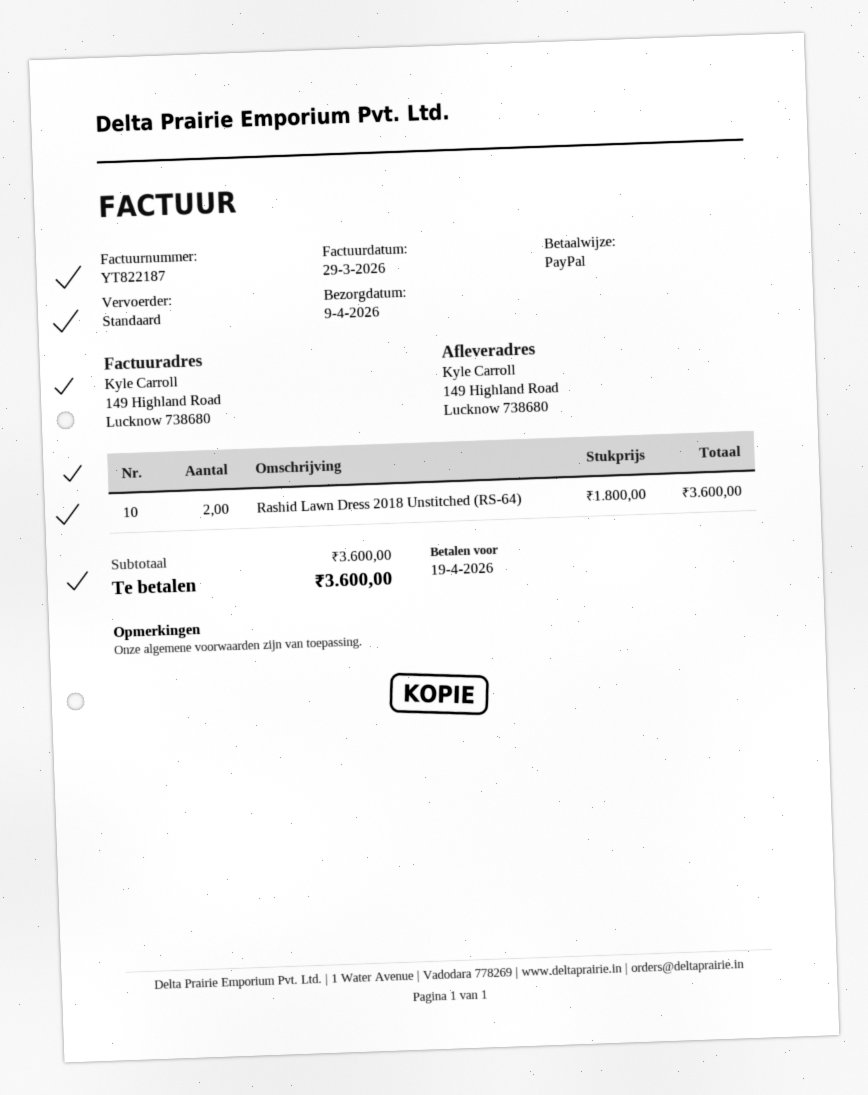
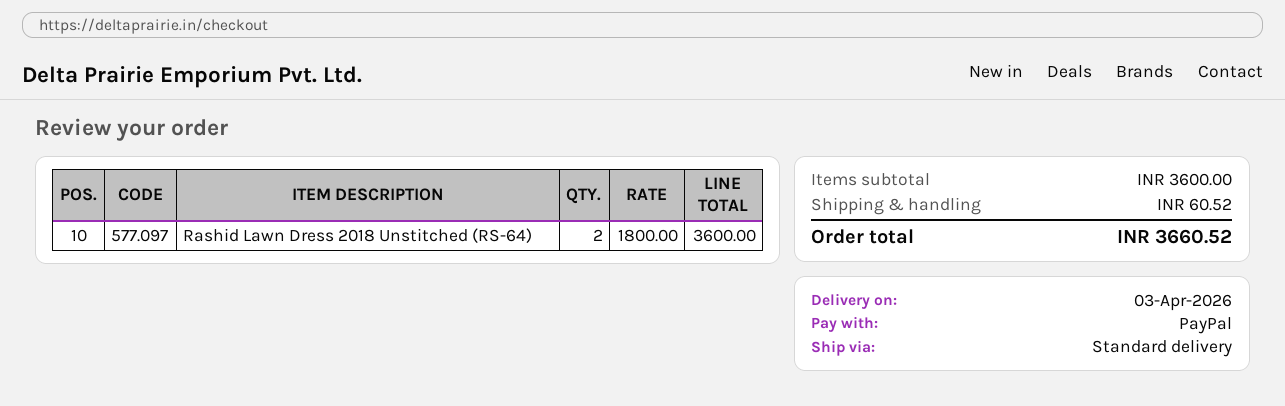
delivery date: 2026-04-09 -> 2026-04-03
shipping: none -> 60.52
total: 3600.00 -> 3660.52

